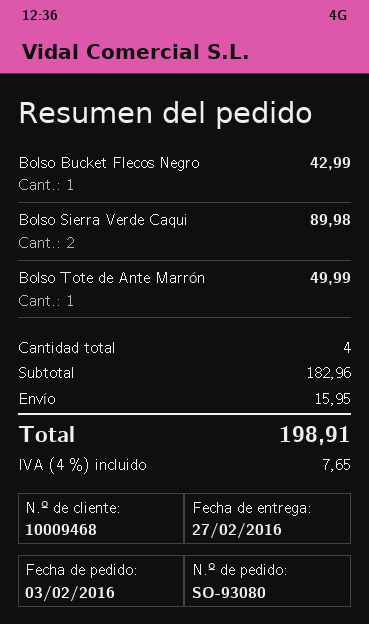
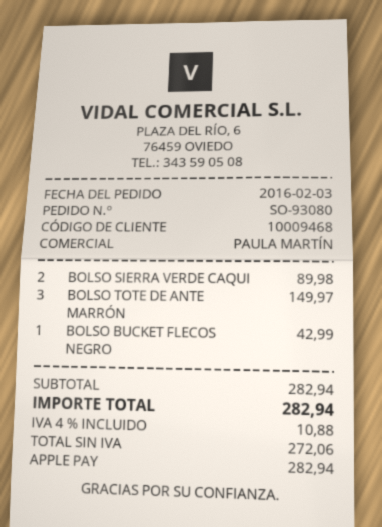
Bolso Tote de Ante Marrón: 1 for 49.99 -> 3 for 149.97
subtotal: 182.96 -> 282.94
shipping: 15.95 -> none
tax: 4% = 7.65 -> 4% = 10.88
total: 198.91 -> 282.94

